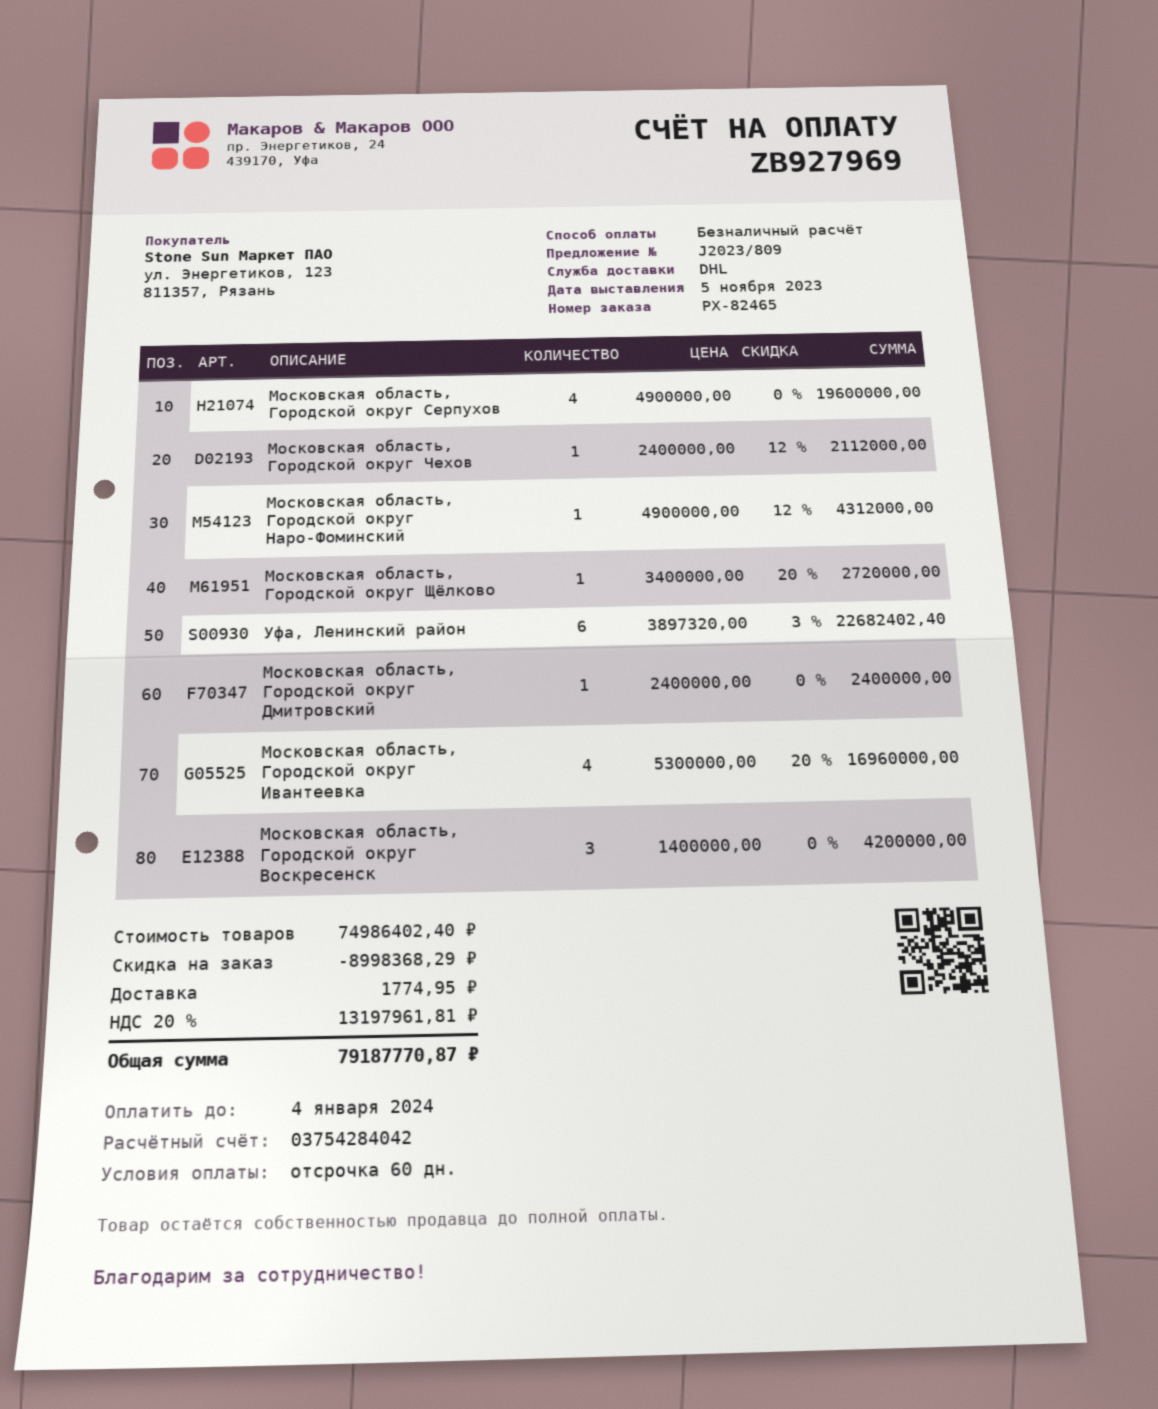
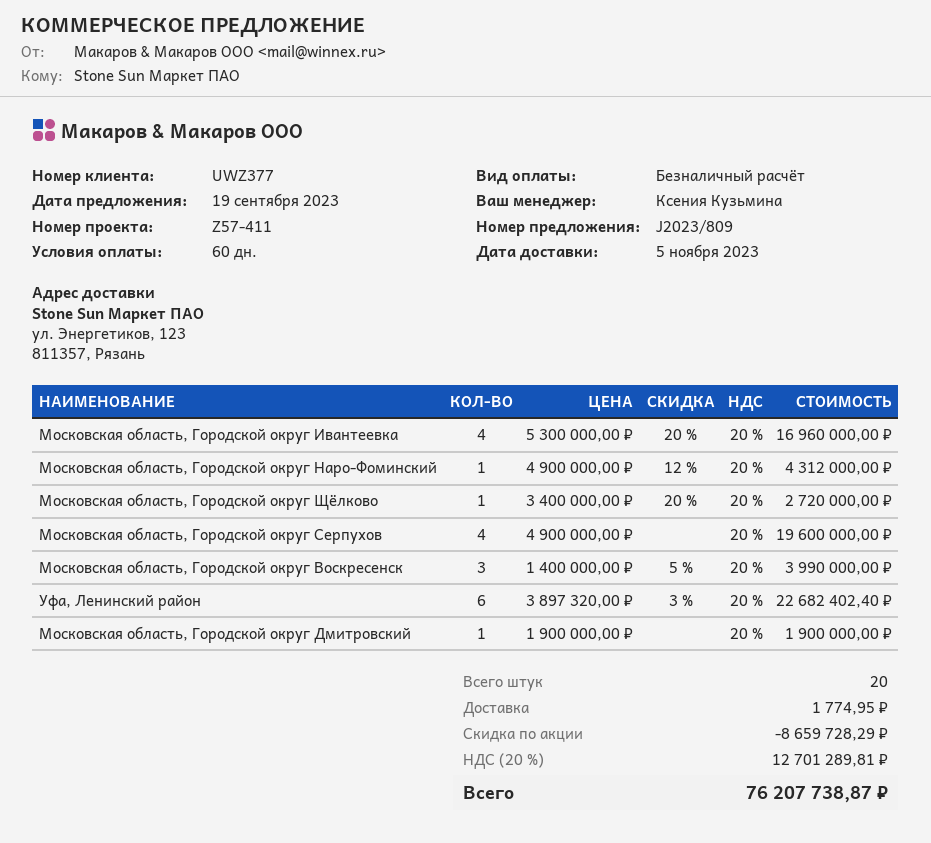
Московская область, Городской округ Чехов: 1 x 2400000.00 - 12% = 2112000.00 -> none
Московская область, Городской округ Дмитровский: 1 x 2400000.00 = 2400000.00 -> 1 x 1900000.00 = 1900000.00
Московская область, Городской округ Воскресенск: 3 x 1400000.00 = 4200000.00 -> 3 x 1400000.00 - 5% = 3990000.00
discount: 8998368.29 -> 8659728.29
tax: 20% = 13197961.81 -> 20% = 12701289.81
total: 79187770.87 -> 76207738.87

